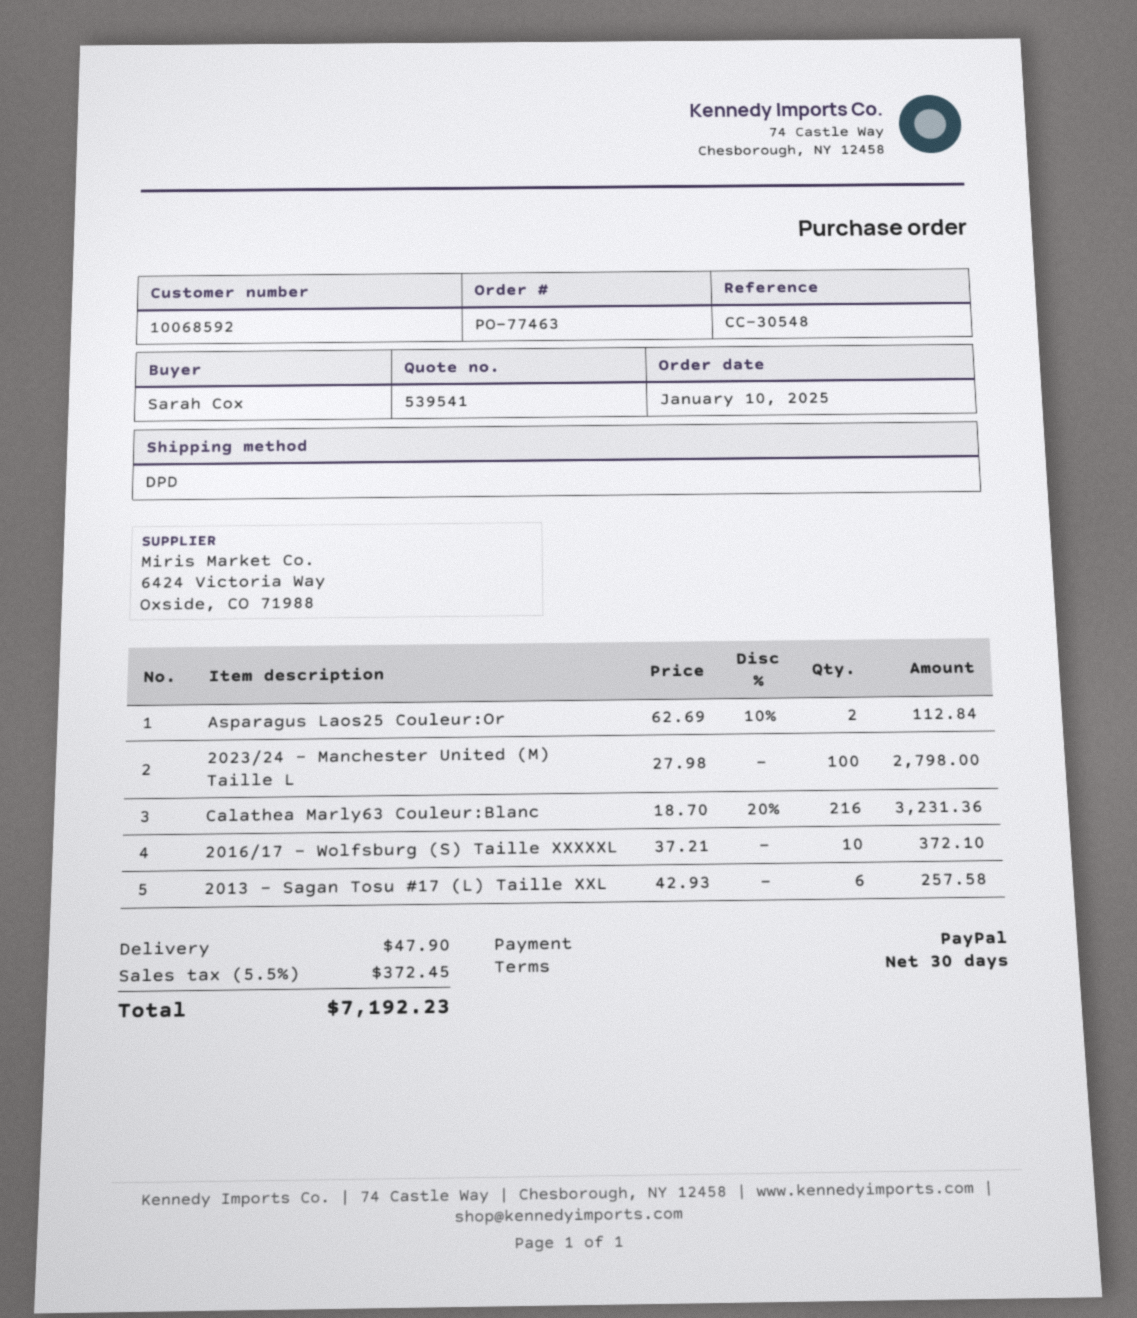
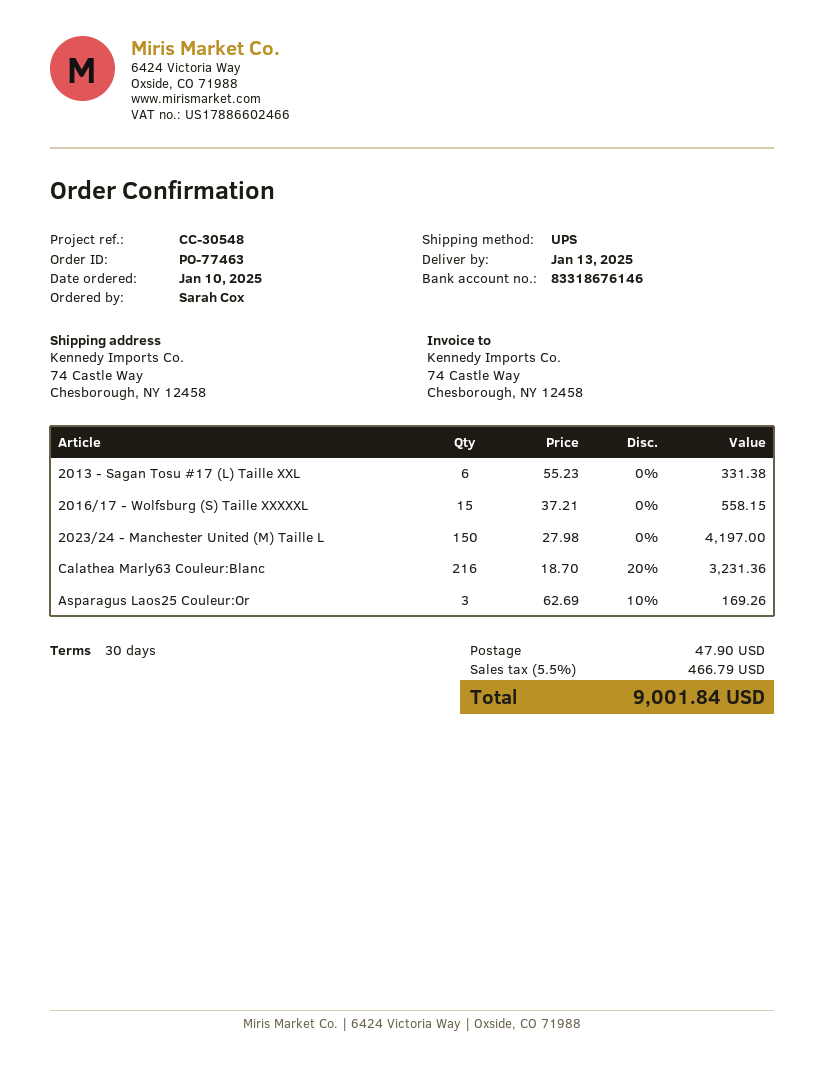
shipping method: DPD -> UPS
Asparagus Laos25 Couleur:Or: 2 x 62.69 - 10% = 112.84 -> 3 x 62.69 - 10% = 169.26
2023/24 - Manchester United (M) Taille L: 100 x 27.98 = 2798.00 -> 150 x 27.98 = 4197.00
2016/17 - Wolfsburg (S) Taille XXXXXL: 10 x 37.21 = 372.10 -> 15 x 37.21 = 558.15
2013 - Sagan Tosu #17 (L) Taille XXL: 6 x 42.93 = 257.58 -> 6 x 55.23 = 331.38
tax: 5.5% = 372.45 -> 5.5% = 466.79
total: 7192.23 -> 9001.84

